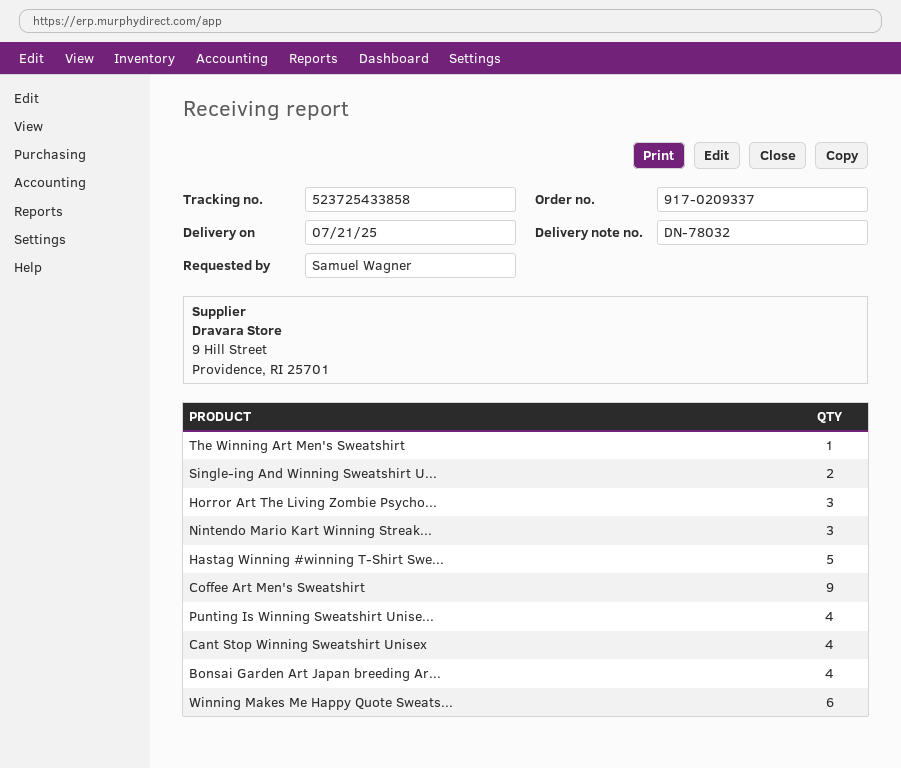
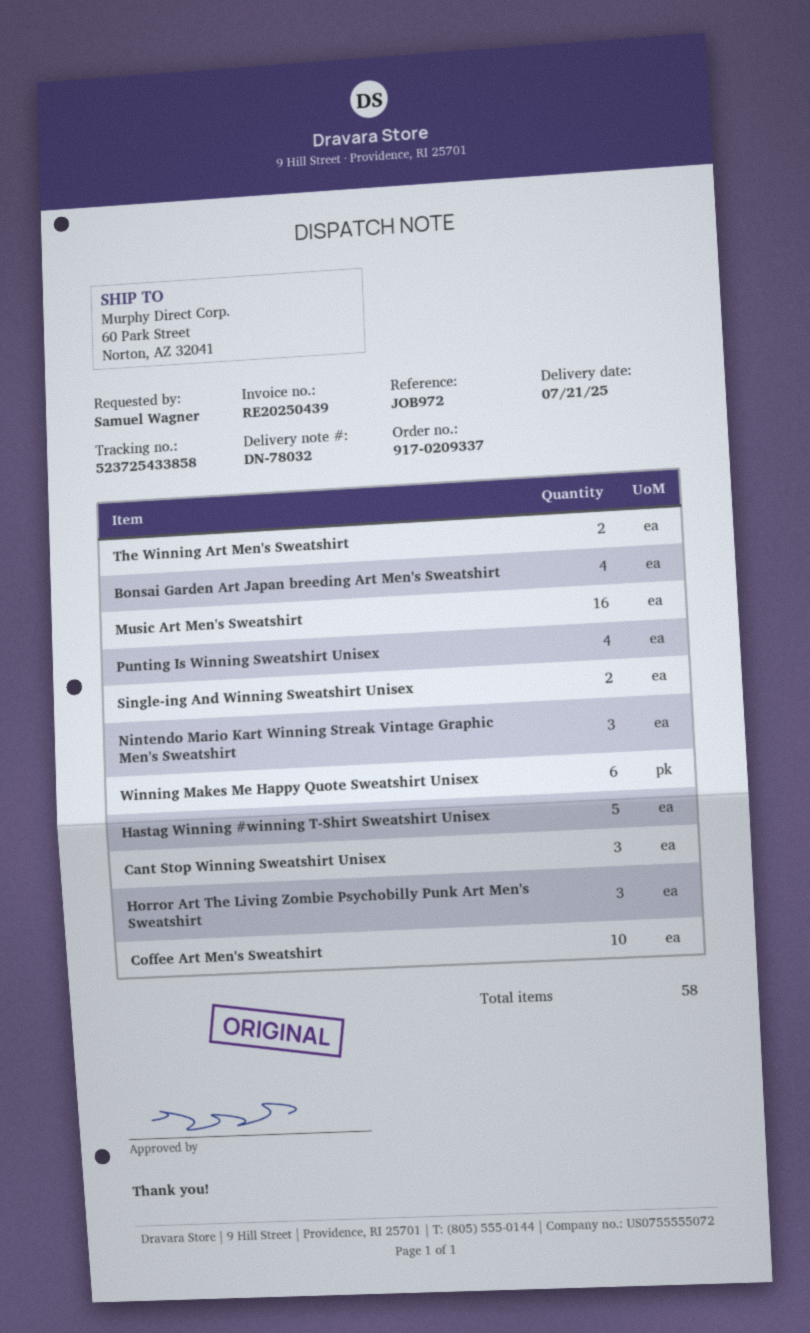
The Winning Art Men's Sweatshirt: 1 -> 2
Coffee Art Men's Sweatshirt: 9 -> 10
Cant Stop Winning Sweatshirt Unisex: 4 -> 3
Music Art Men's Sweatshirt: none -> 16

